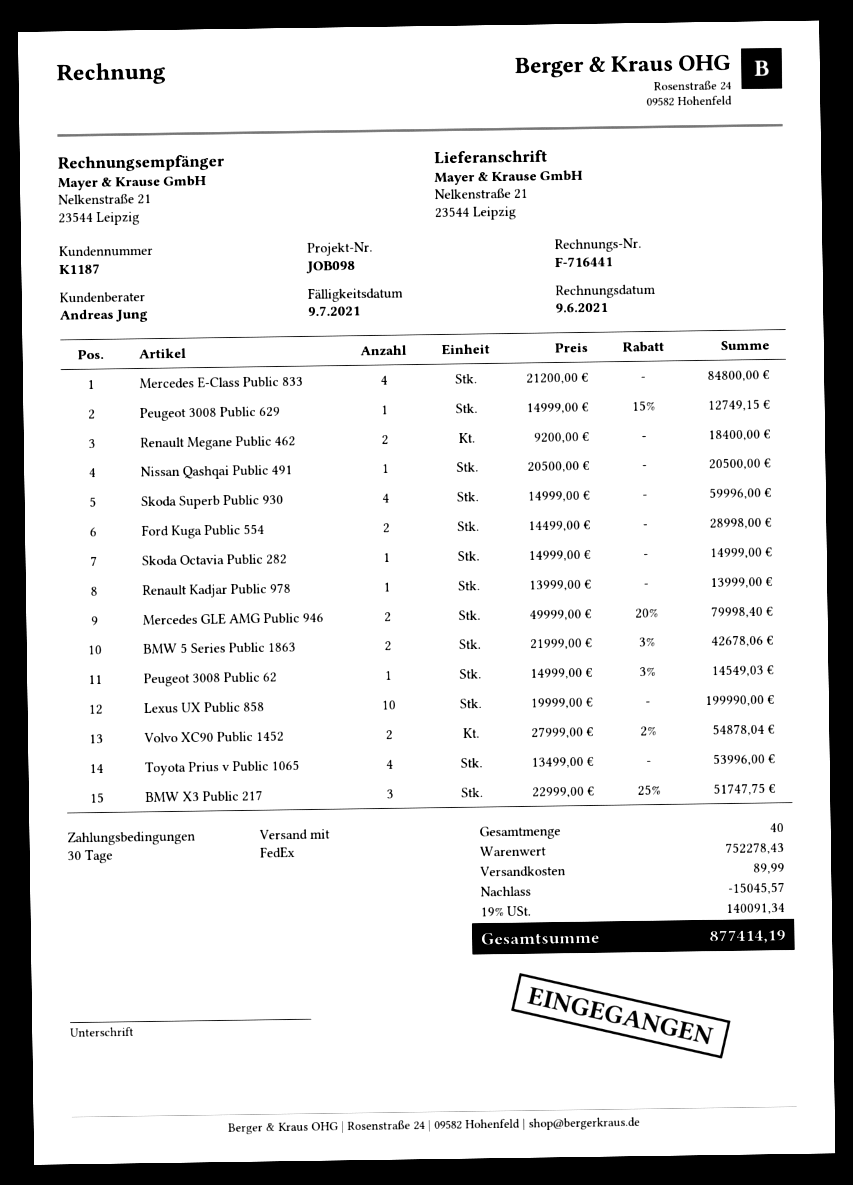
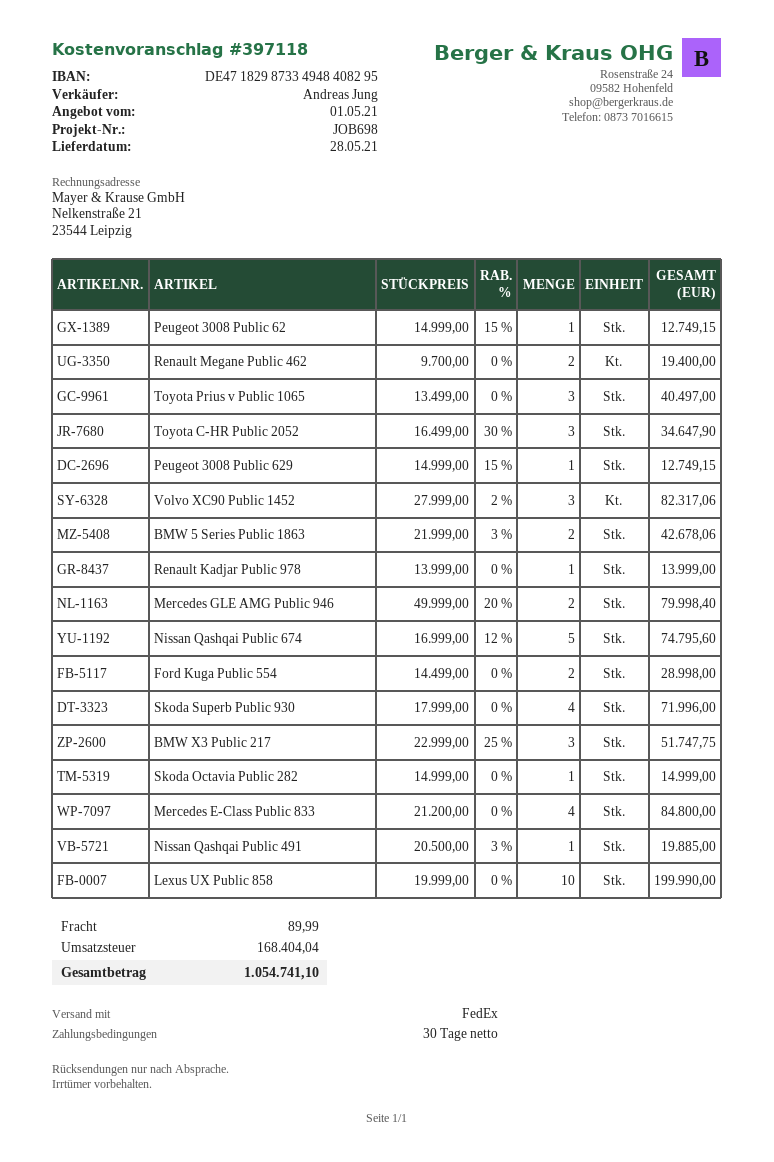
reference: JOB098 -> JOB698
Renault Megane Public 462: 2 x 9200.00 = 18400.00 -> 2 x 9700.00 = 19400.00
Nissan Qashqai Public 491: 1 x 20500.00 = 20500.00 -> 1 x 20500.00 - 3% = 19885.00
Skoda Superb Public 930: 4 x 14999.00 = 59996.00 -> 4 x 17999.00 = 71996.00
Peugeot 3008 Public 62: 1 x 14999.00 - 3% = 14549.03 -> 1 x 14999.00 - 15% = 12749.15
Volvo XC90 Public 1452: 2 x 27999.00 - 2% = 54878.04 -> 3 x 27999.00 - 2% = 82317.06
Toyota Prius v Public 1065: 4 x 13499.00 = 53996.00 -> 3 x 13499.00 = 40497.00
Toyota C-HR Public 2052: none -> 3 x 16499.00 - 30% = 34647.90
Nissan Qashqai Public 674: none -> 5 x 16999.00 - 12% = 74795.60
discount: 15045.57 -> none
tax: 140091.34 -> 168404.04
total: 877414.19 -> 1054741.10

